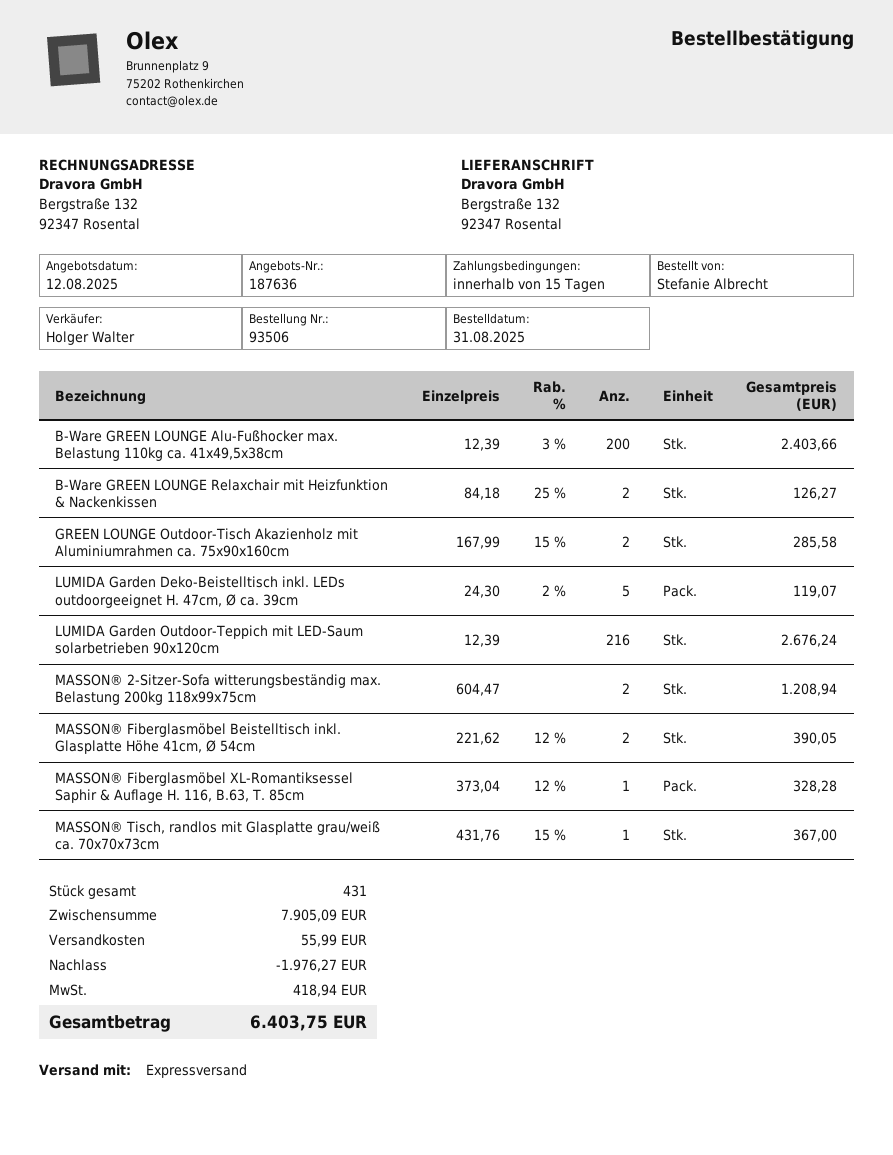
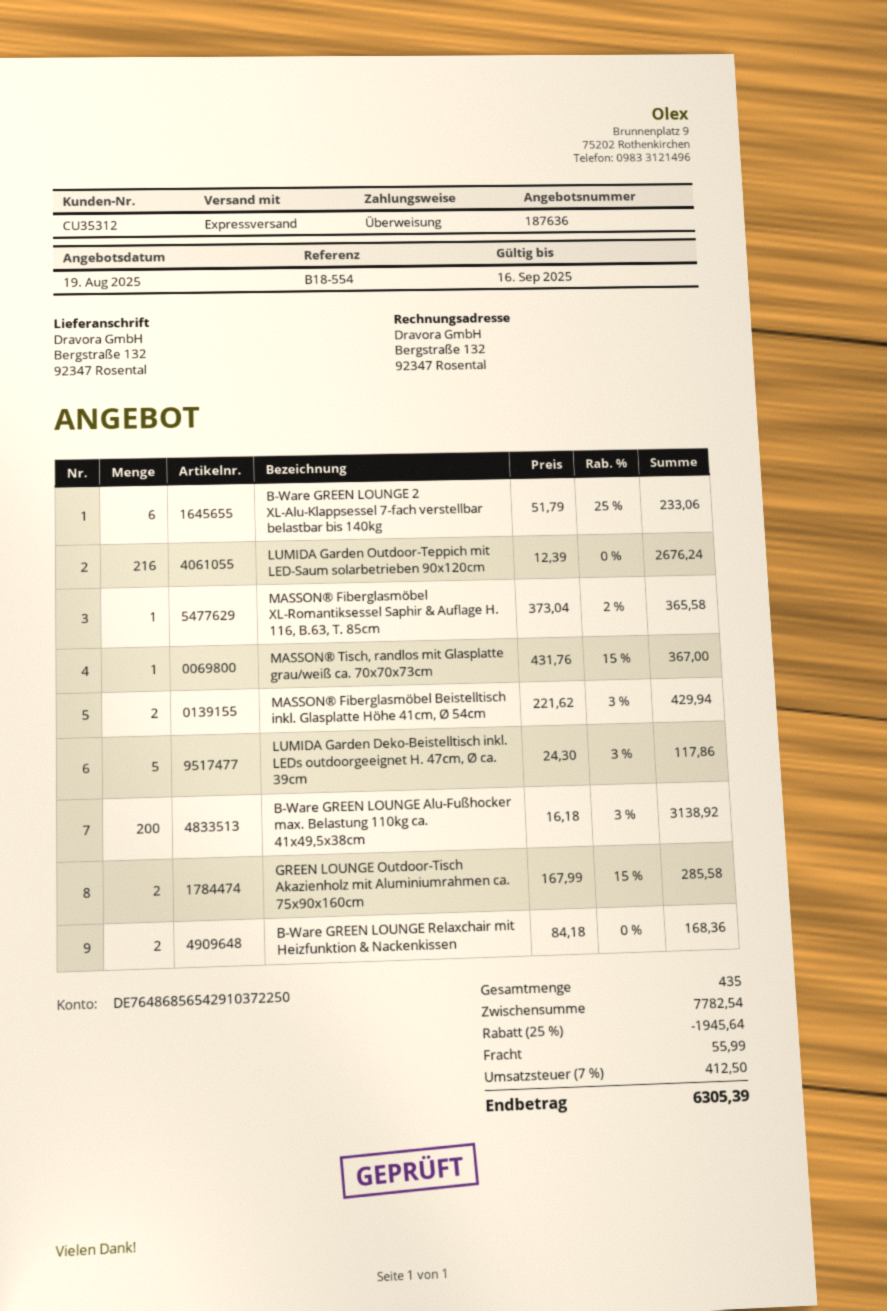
quote date: 2025-08-12 -> 2025-08-19
B-Ware GREEN LOUNGE Alu-Fußhocker max. Belastung 110kg ca. 41x49,5x38cm: 200 x 12.39 - 3% = 2403.66 -> 200 x 16.18 - 3% = 3138.92
B-Ware GREEN LOUNGE Relaxchair mit Heizfunktion & Nackenkissen: 2 x 84.18 - 25% = 126.27 -> 2 x 84.18 = 168.36
LUMIDA Garden Deko-Beistelltisch inkl. LEDs outdoorgeeignet H. 47cm, Ø ca. 39cm: 5 x 24.30 - 2% = 119.07 -> 5 x 24.30 - 3% = 117.86
MASSON® 2-Sitzer-Sofa witterungsbeständig max. Belastung 200kg 118x99x75cm: 2 x 604.47 = 1208.94 -> none
MASSON® Fiberglasmöbel Beistelltisch inkl. Glasplatte Höhe 41cm, Ø 54cm: 2 x 221.62 - 12% = 390.05 -> 2 x 221.62 - 3% = 429.94
MASSON® Fiberglasmöbel XL-Romantiksessel Saphir & Auflage H. 116, B.63, T. 85cm: 1 x 373.04 - 12% = 328.28 -> 1 x 373.04 - 2% = 365.58
B-Ware GREEN LOUNGE 2 XL-Alu-Klappsessel 7-fach verstellbar belastbar bis 140kg: none -> 6 x 51.79 - 25% = 233.06
total quantity: 431 -> 435
subtotal: 7905.09 -> 7782.54
discount: 1976.27 -> 1945.64
tax: 418.94 -> 412.50
total: 6403.75 -> 6305.39

